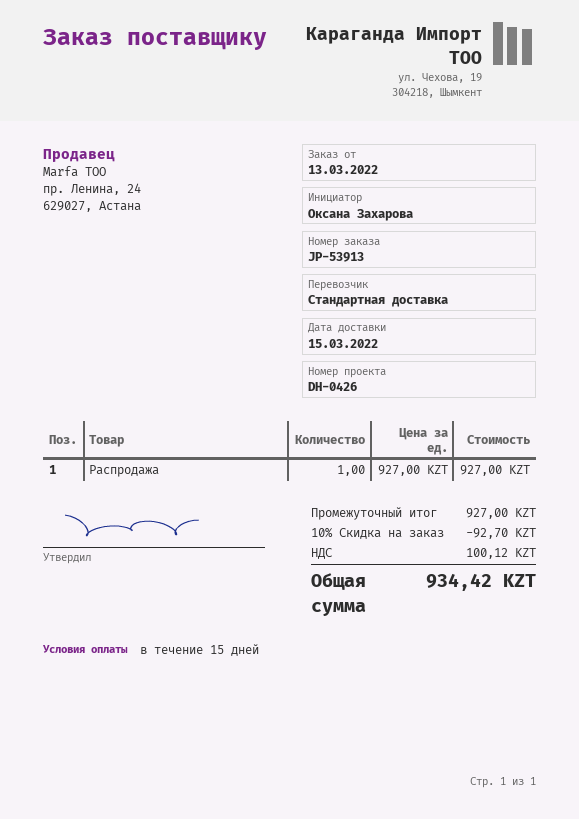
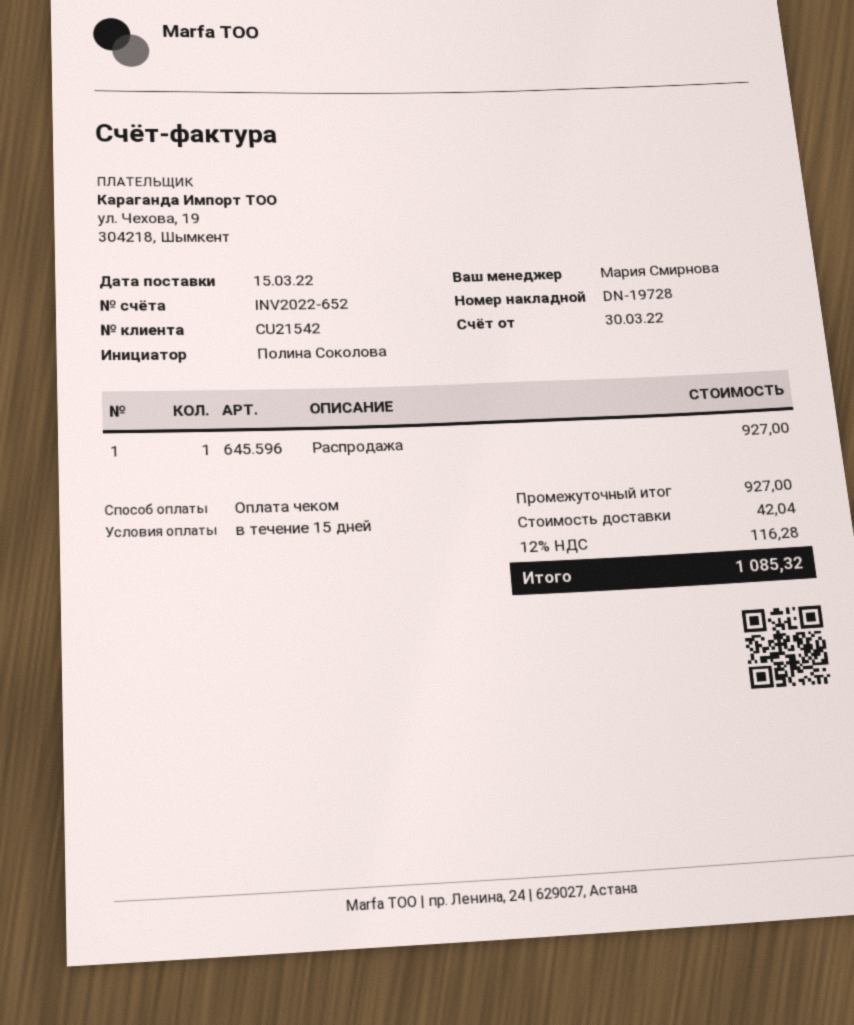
ordered by: Оксана Захарова -> Полина Соколова
discount: 10% = 92.70 -> none
shipping: none -> 42.04
tax: 100.12 -> 116.28
total: 934.42 -> 1085.32

